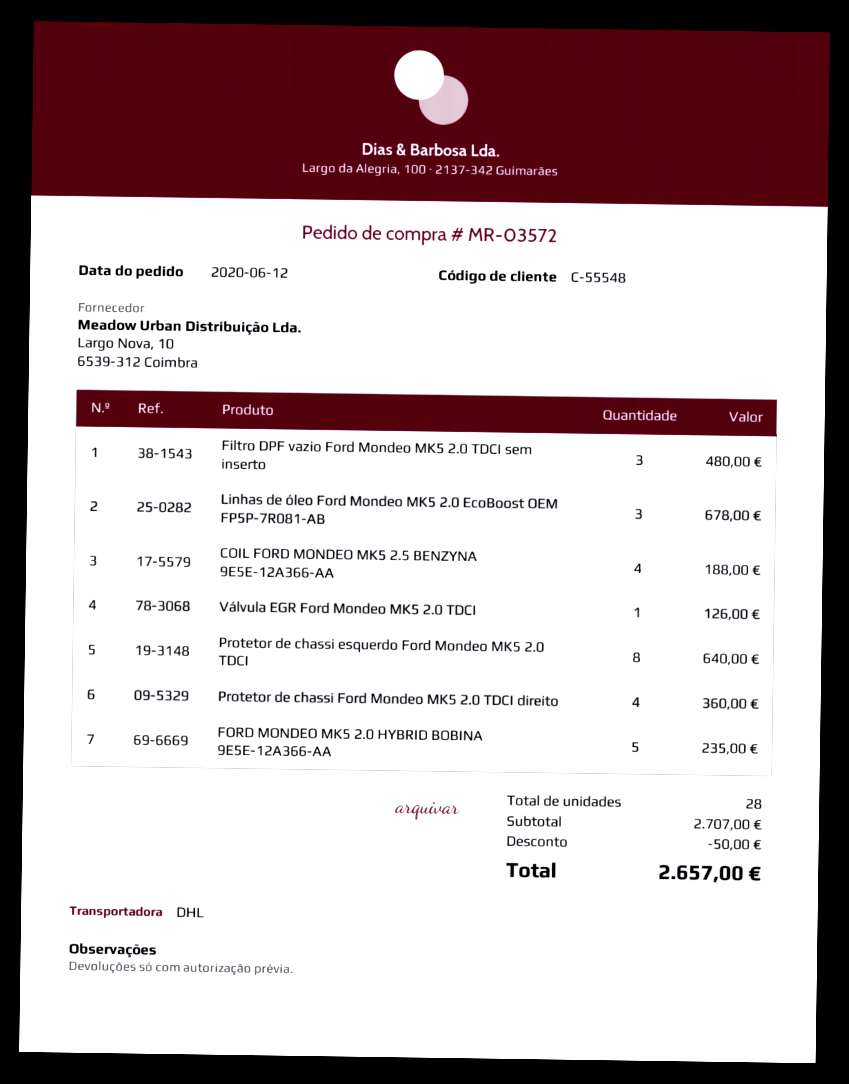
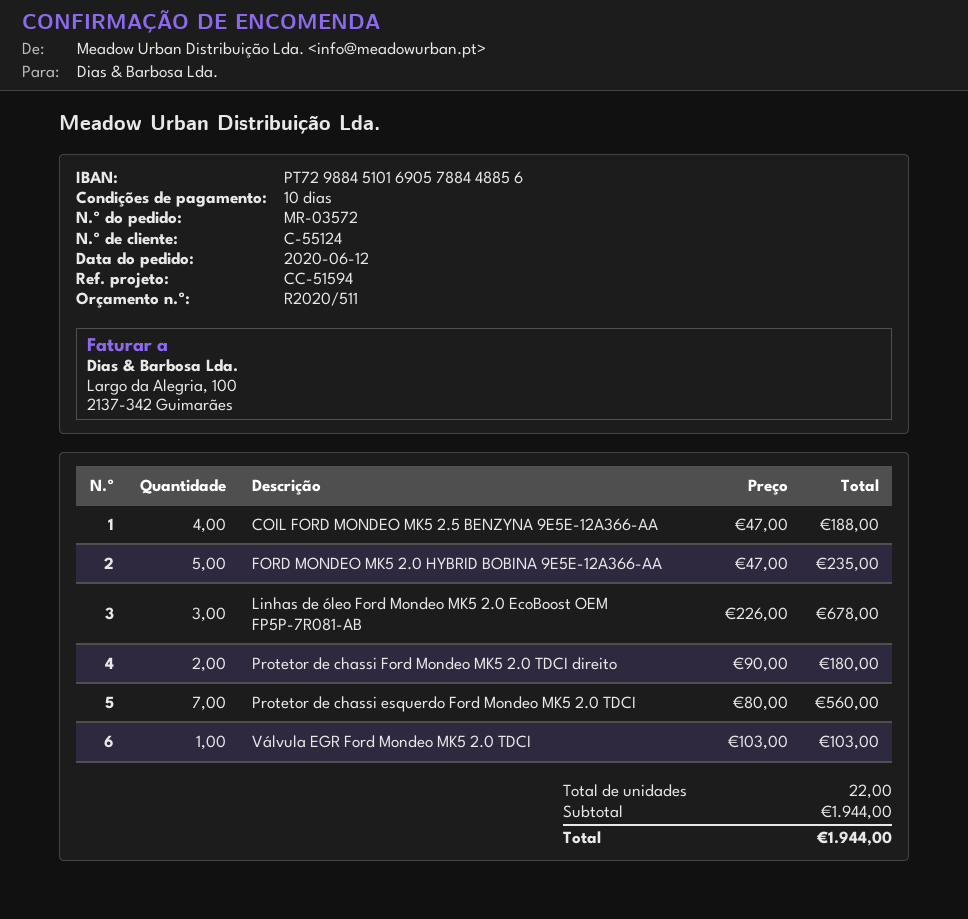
customer number: C-55548 -> C-55124
Filtro DPF vazio Ford Mondeo MK5 2.0 TDCI sem inserto: 3 for 480.00 -> none
Válvula EGR Ford Mondeo MK5 2.0 TDCI: 1 for 126.00 -> 1 for 103.00
Protetor de chassi esquerdo Ford Mondeo MK5 2.0 TDCI: 8 for 640.00 -> 7 for 560.00
Protetor de chassi Ford Mondeo MK5 2.0 TDCI direito: 4 for 360.00 -> 2 for 180.00
total quantity: 28 -> 22
subtotal: 2707.00 -> 1944.00
discount: 50.00 -> none
total: 2657.00 -> 1944.00

